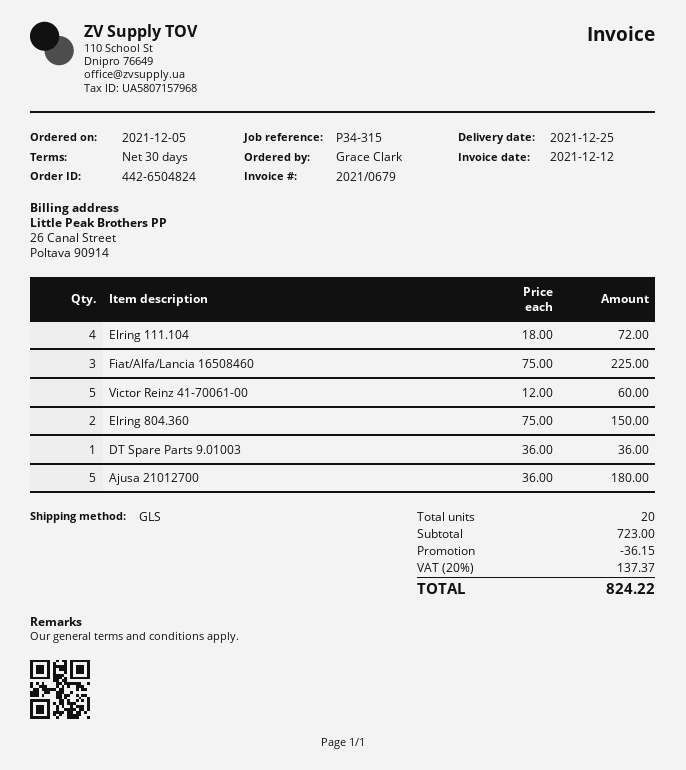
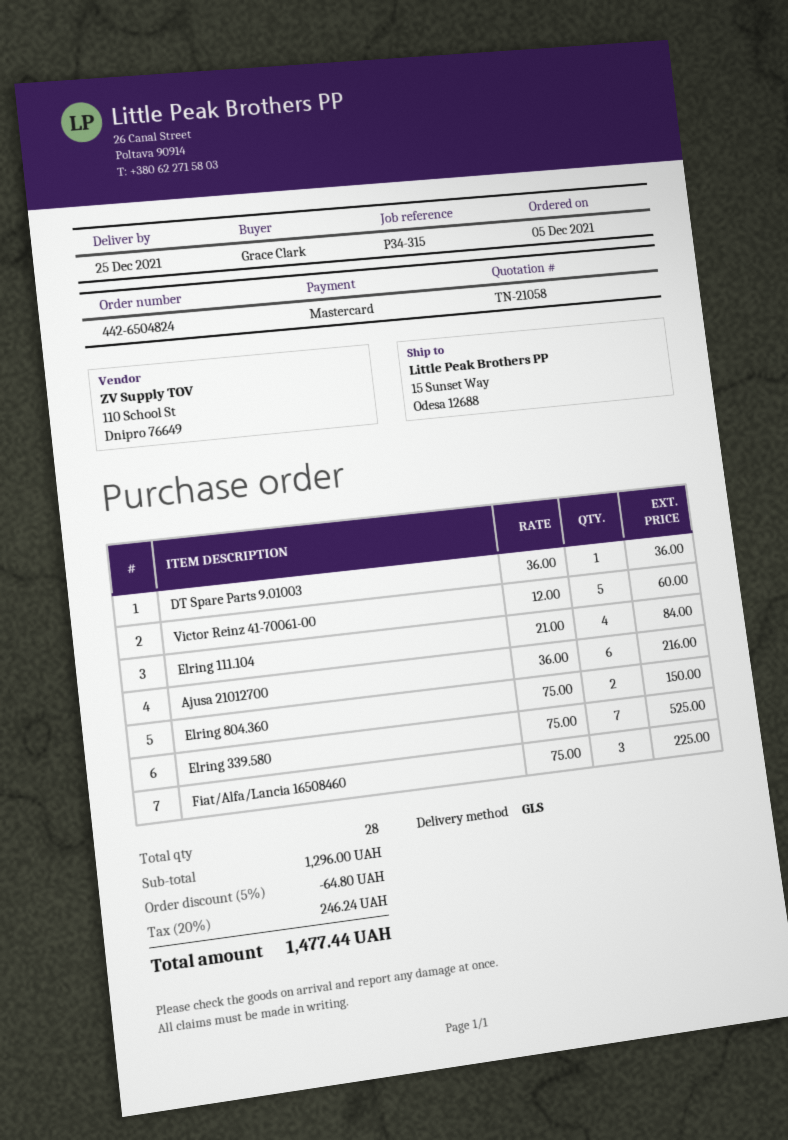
Elring 111.104: 4 x 18.00 = 72.00 -> 4 x 21.00 = 84.00
Ajusa 21012700: 5 x 36.00 = 180.00 -> 6 x 36.00 = 216.00
Elring 339.580: none -> 7 x 75.00 = 525.00
total quantity: 20 -> 28
subtotal: 723.00 -> 1296.00
discount: 36.15 -> 64.80
tax: 20% = 137.37 -> 20% = 246.24
total: 824.22 -> 1477.44

